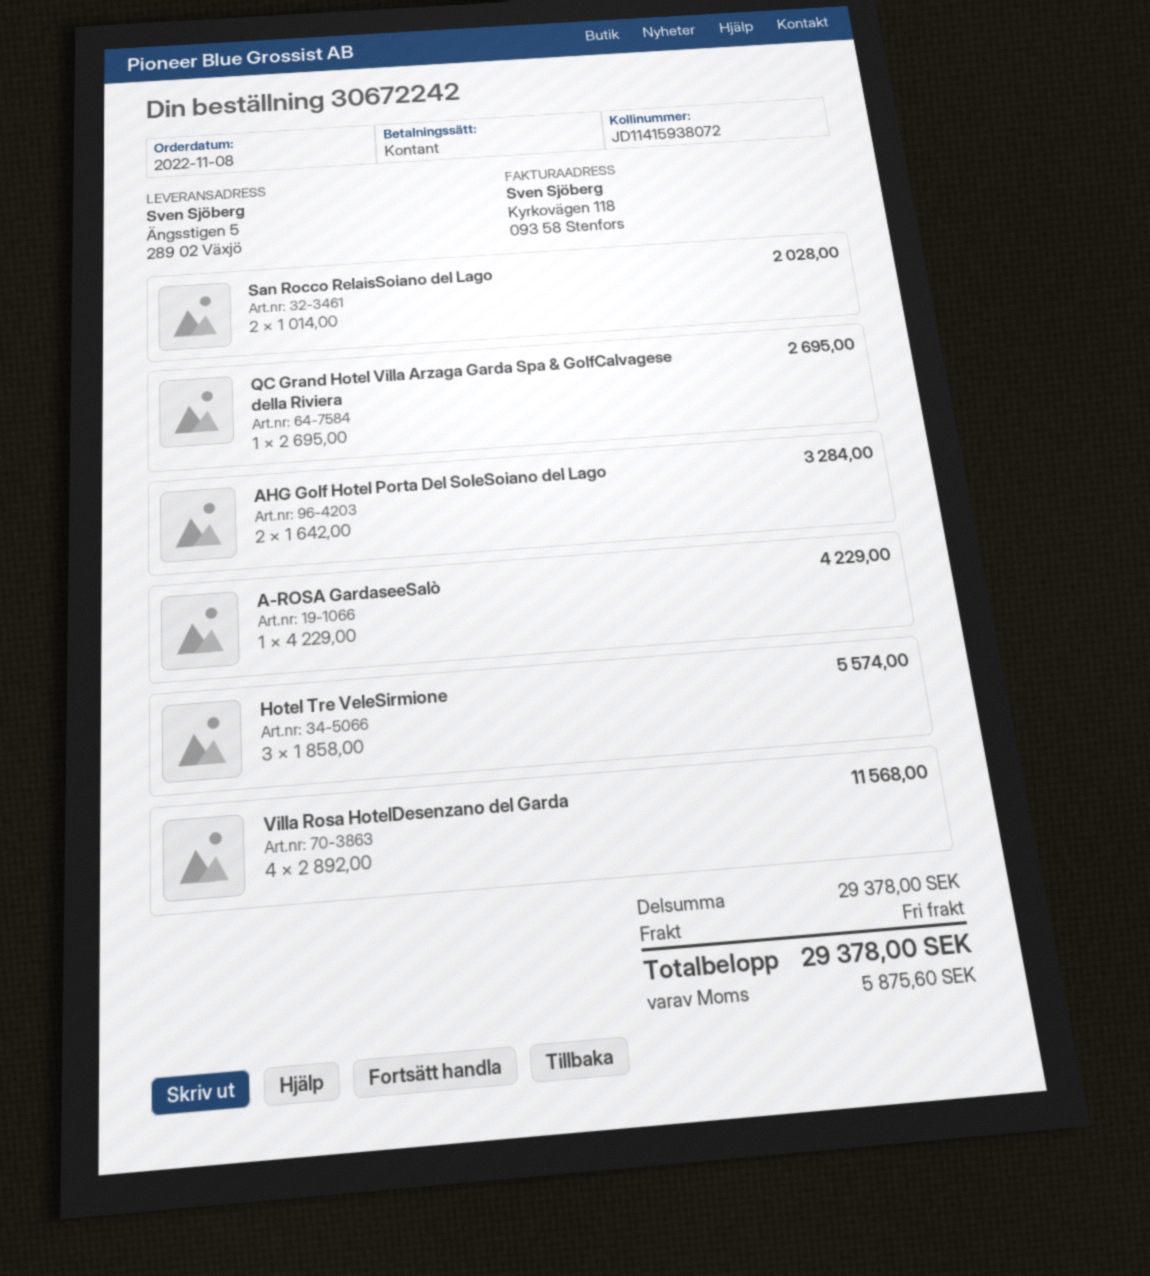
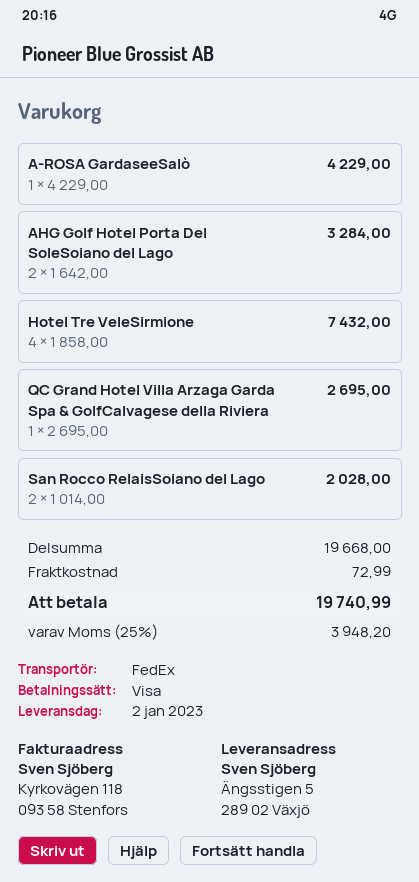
payment method: cash -> Visa
Hotel Tre VeleSirmione: 3 x 1858.00 = 5574.00 -> 4 x 1858.00 = 7432.00
Villa Rosa HotelDesenzano del Garda: 4 x 2892.00 = 11568.00 -> none
subtotal: 29378.00 -> 19668.00
shipping: 0.00 -> 72.99
tax: 5875.60 -> 3948.20
total: 29378.00 -> 19740.99

